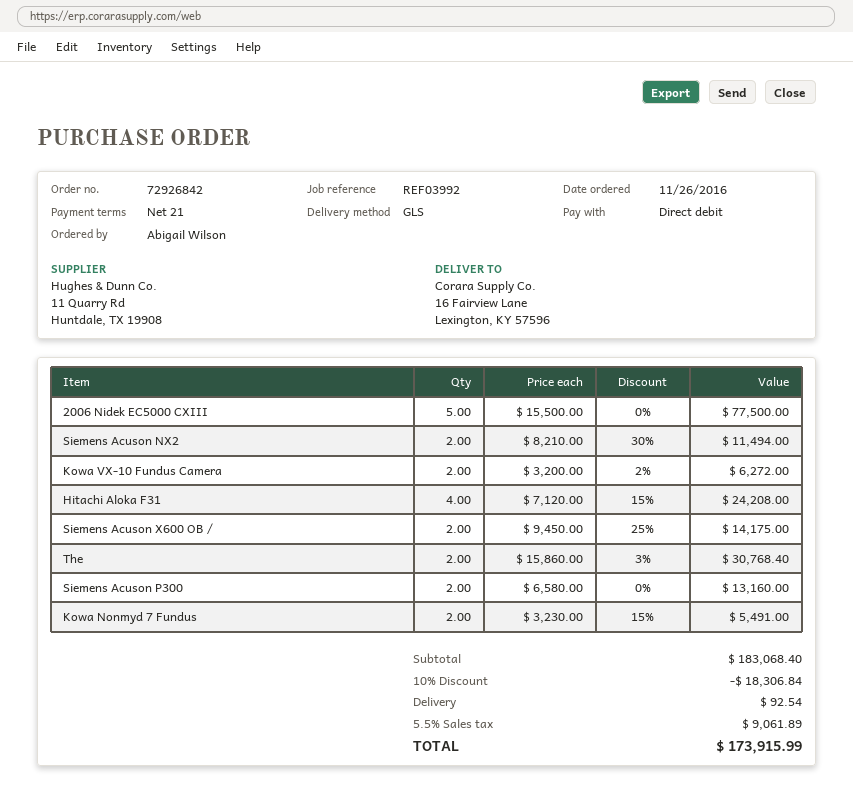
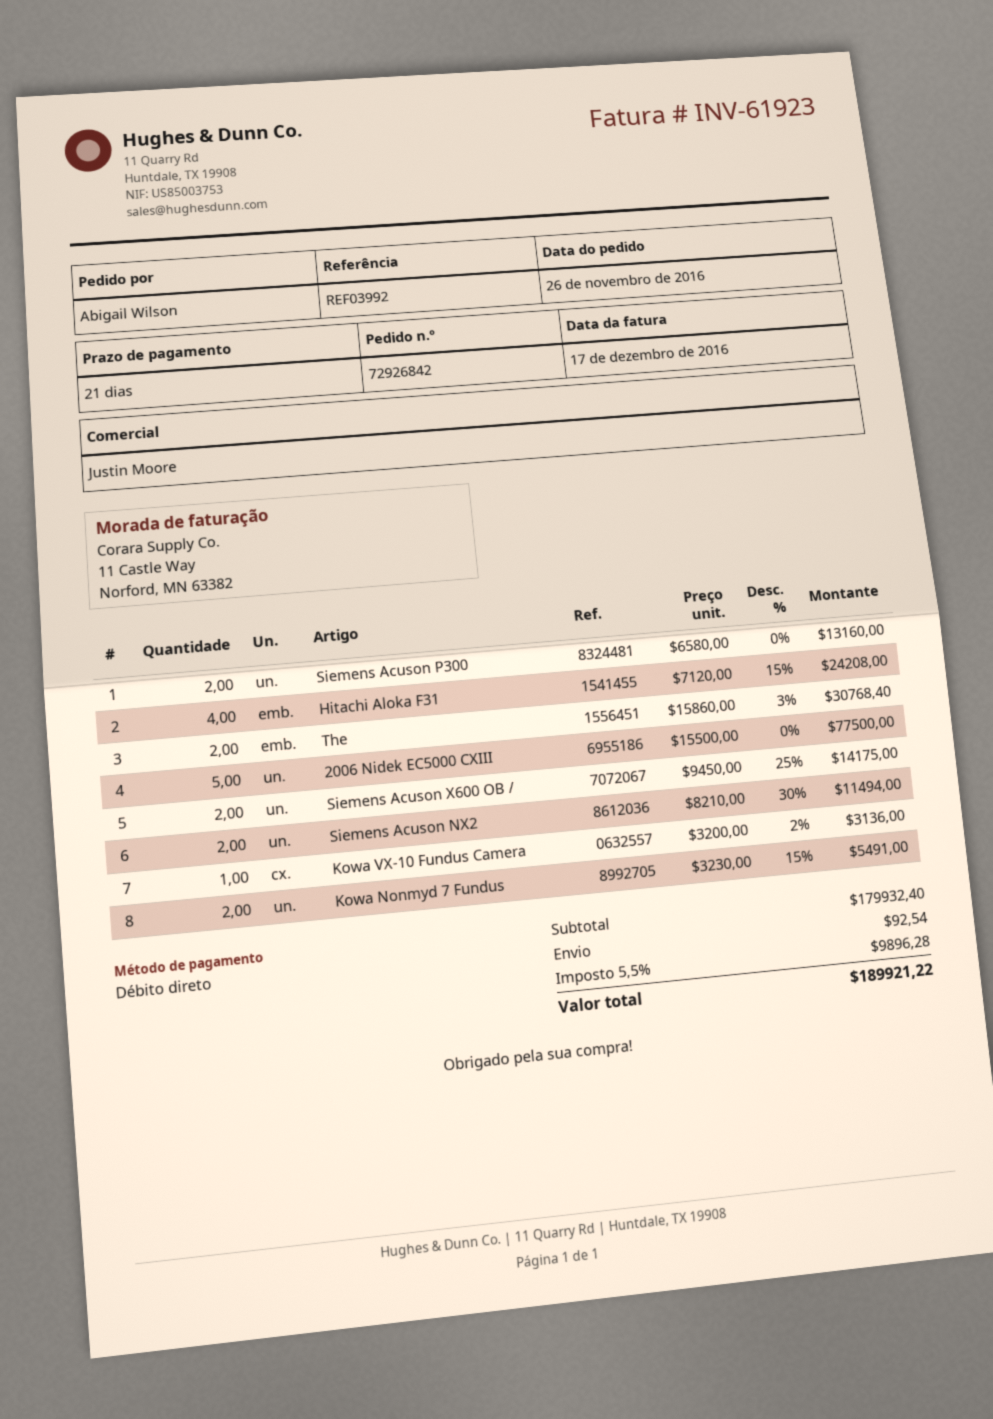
Kowa VX-10 Fundus Camera: 2 x 3200.00 - 2% = 6272.00 -> 1 x 3200.00 - 2% = 3136.00
subtotal: 183068.40 -> 179932.40
discount: 10% = 18306.84 -> none
tax: 5.5% = 9061.89 -> 5.5% = 9896.28
total: 173915.99 -> 189921.22

